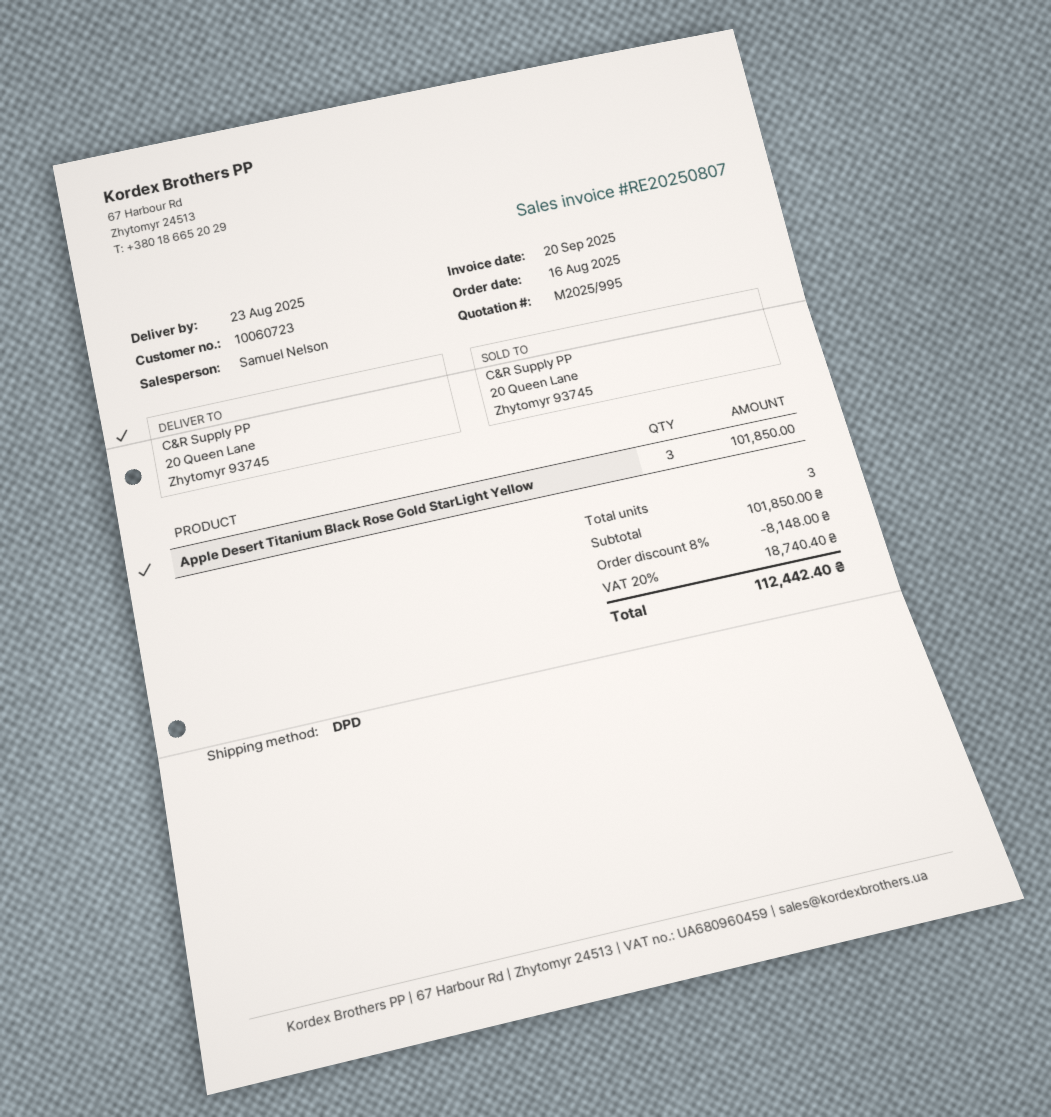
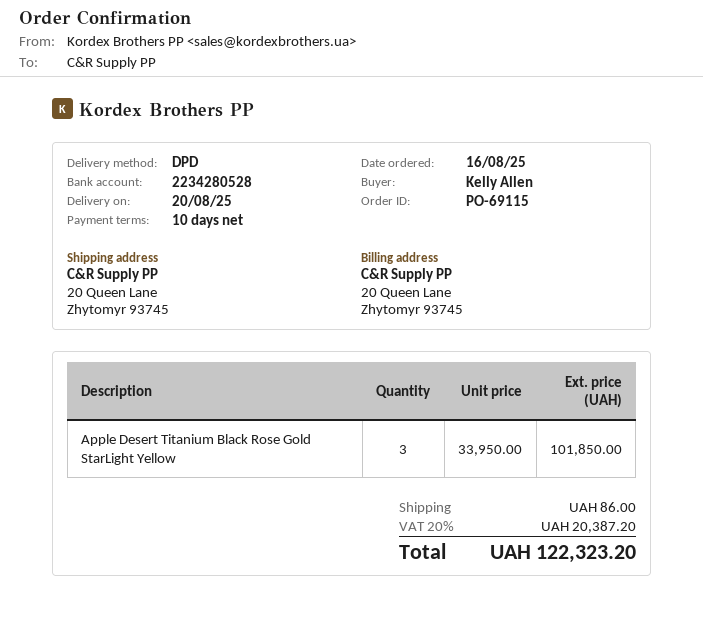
delivery date: 2025-08-23 -> 2025-08-20
discount: 8% = 8148.00 -> none
shipping: none -> 86.00
tax: 20% = 18740.40 -> 20% = 20387.20
total: 112442.40 -> 122323.20

